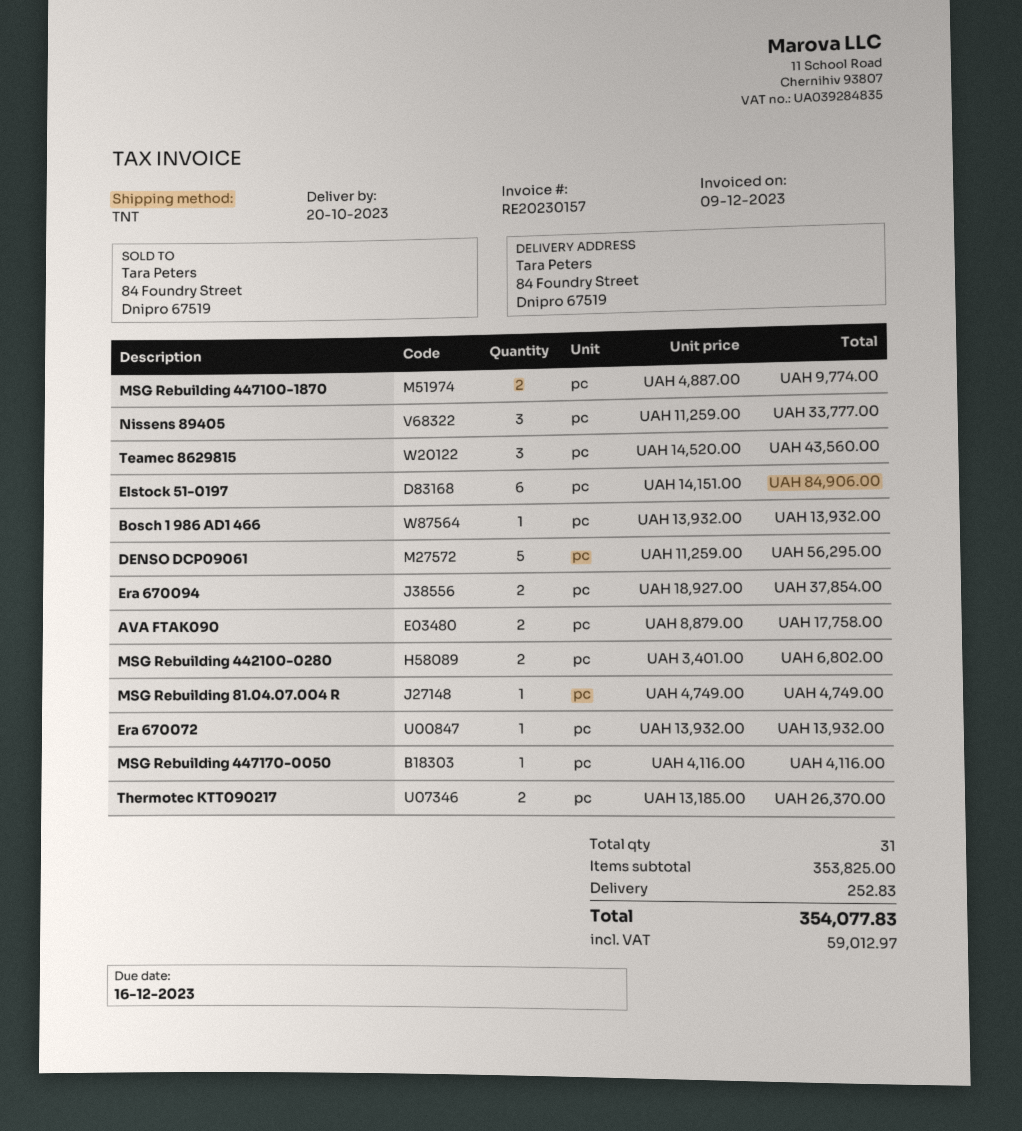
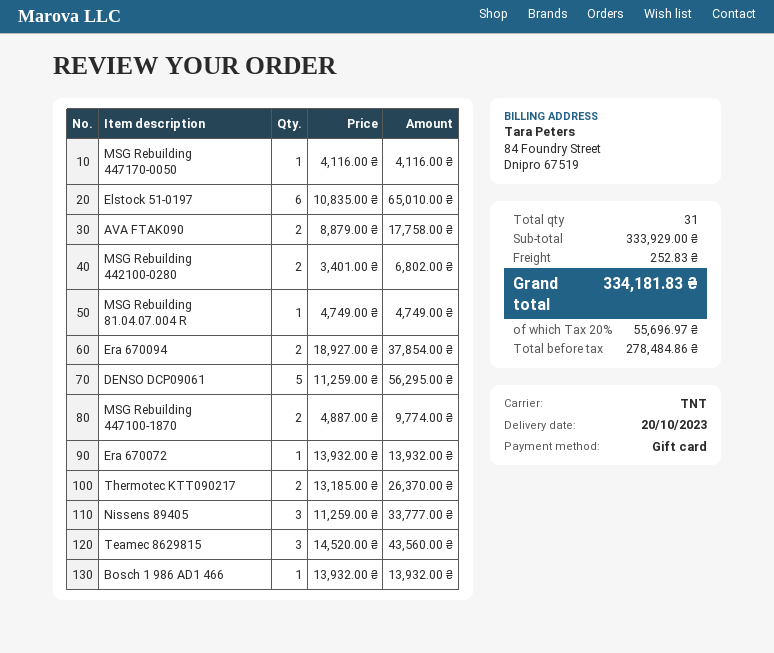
Elstock 51-0197: 6 x 14151.00 = 84906.00 -> 6 x 10835.00 = 65010.00
subtotal: 353825.00 -> 333929.00
tax: 59012.97 -> 55696.97
total: 354077.83 -> 334181.83

